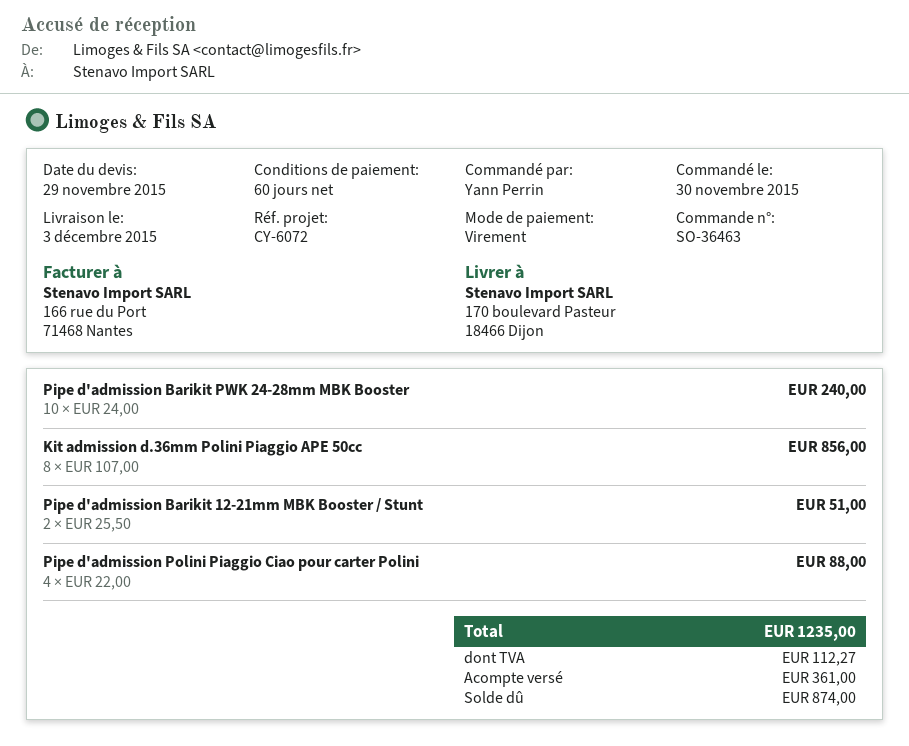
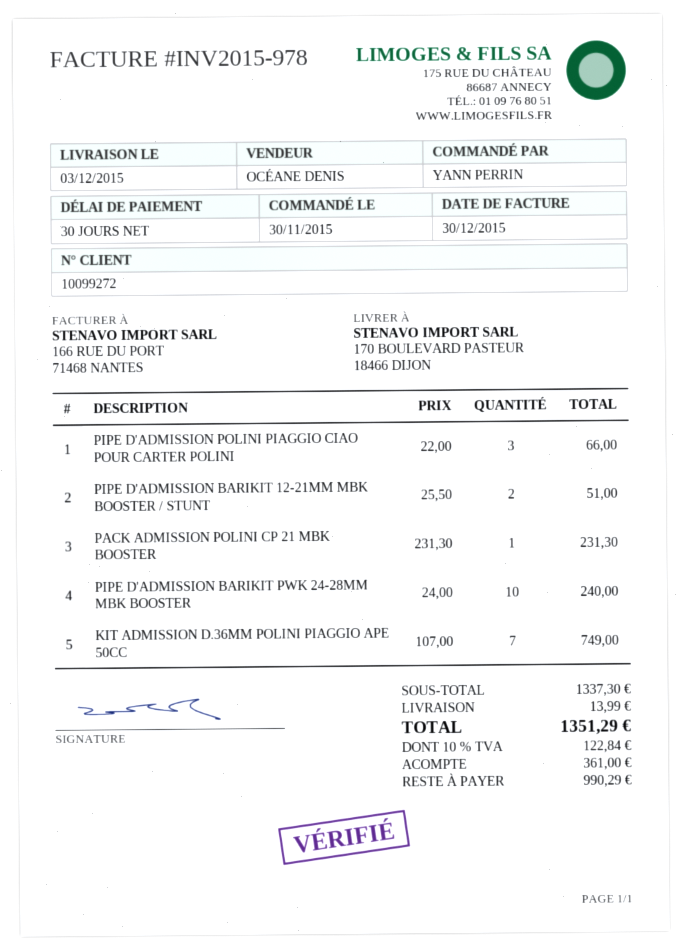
payment terms: 60 days -> 30 days
Kit admission d.36mm Polini Piaggio APE 50cc: 8 x 107.00 = 856.00 -> 7 x 107.00 = 749.00
Pipe d'admission Polini Piaggio Ciao pour carter Polini: 4 x 22.00 = 88.00 -> 3 x 22.00 = 66.00
PACK ADMISSION POLINI CP 21 MBK BOOSTER: none -> 1 x 231.30 = 231.30
shipping: none -> 13.99
tax: 112.27 -> 122.84
total: 1235.00 -> 1351.29
balance: 874.00 -> 990.29

